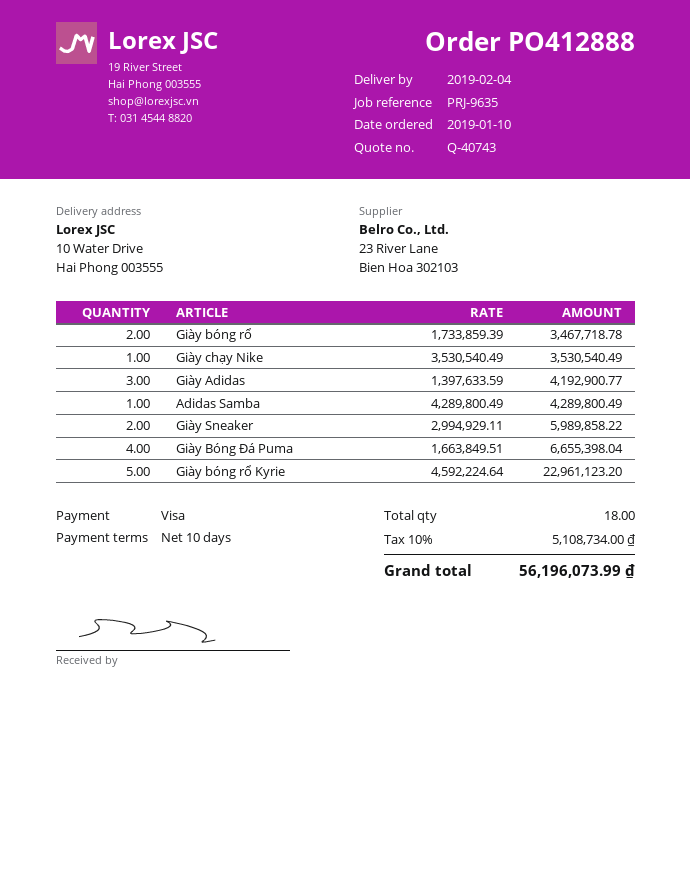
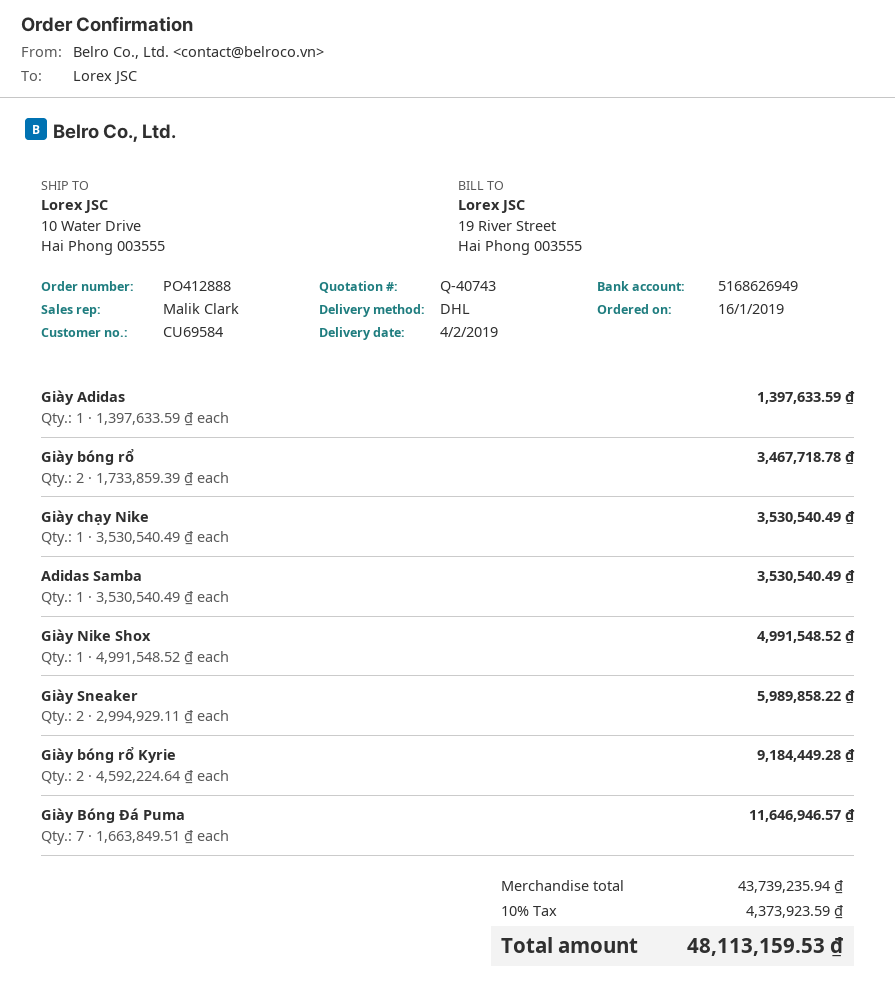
order date: 2019-01-10 -> 2019-01-16
Giày Adidas: 3 x 1397633.59 = 4192900.77 -> 1 x 1397633.59 = 1397633.59
Adidas Samba: 1 x 4289800.49 = 4289800.49 -> 1 x 3530540.49 = 3530540.49
Giày Bóng Đá Puma: 4 x 1663849.51 = 6655398.04 -> 7 x 1663849.51 = 11646946.57
Giày bóng rổ Kyrie: 5 x 4592224.64 = 22961123.20 -> 2 x 4592224.64 = 9184449.28
Giày Nike Shox: none -> 1 x 4991548.52 = 4991548.52
tax: 10% = 5108734.00 -> 10% = 4373923.59
total: 56196073.99 -> 48113159.53

